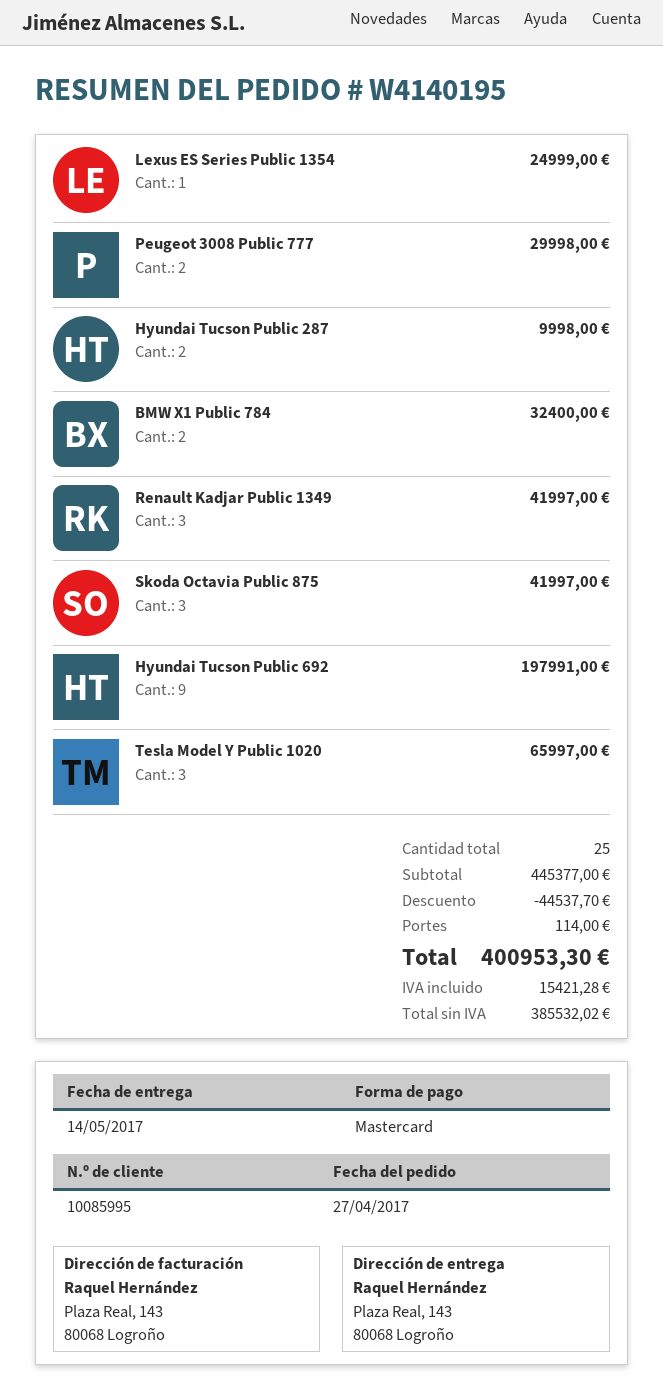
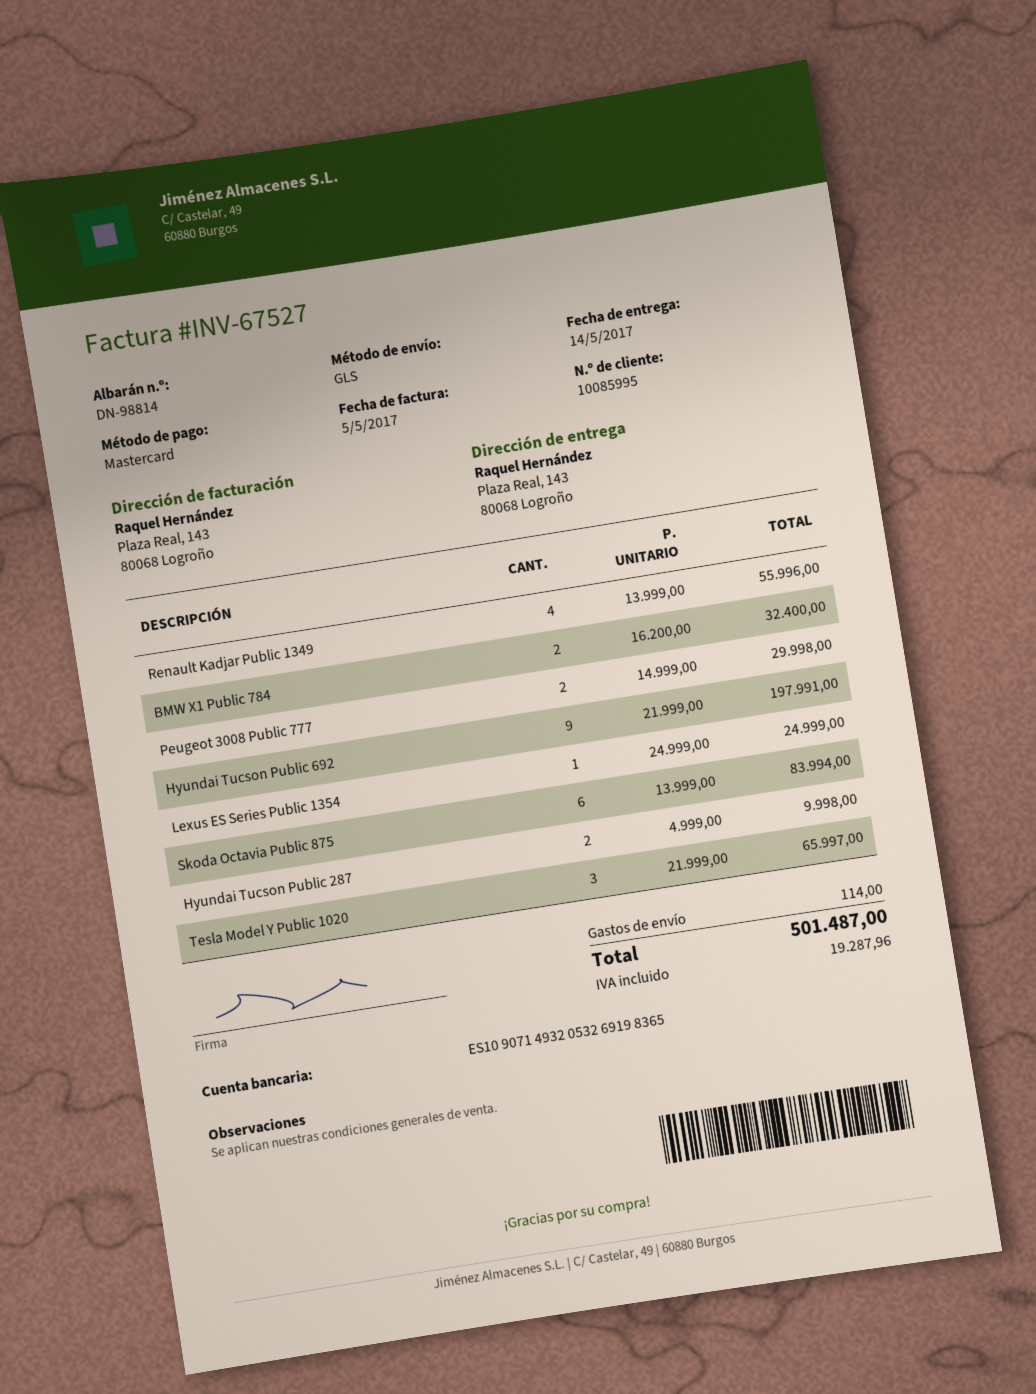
Renault Kadjar Public 1349: 3 for 41997.00 -> 4 for 55996.00
Skoda Octavia Public 875: 3 for 41997.00 -> 6 for 83994.00
discount: 44537.70 -> none
tax: 15421.28 -> 19287.96
total: 400953.30 -> 501487.00

